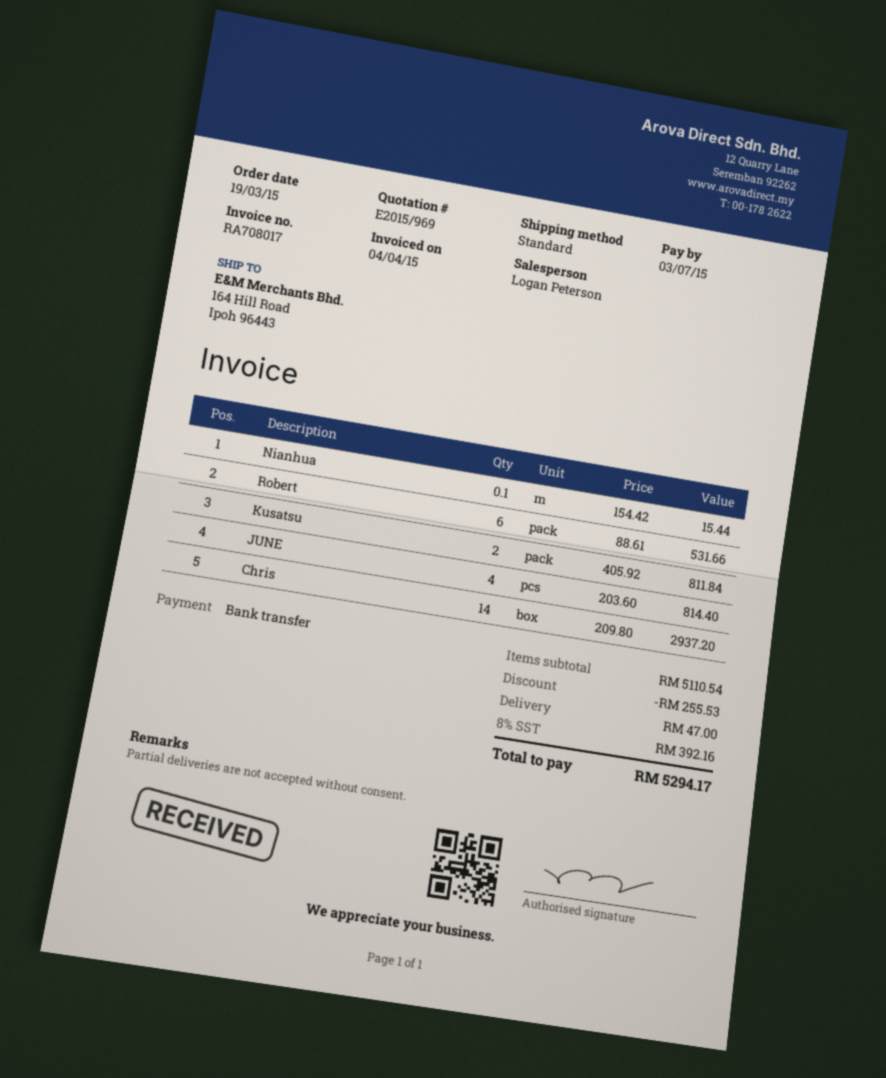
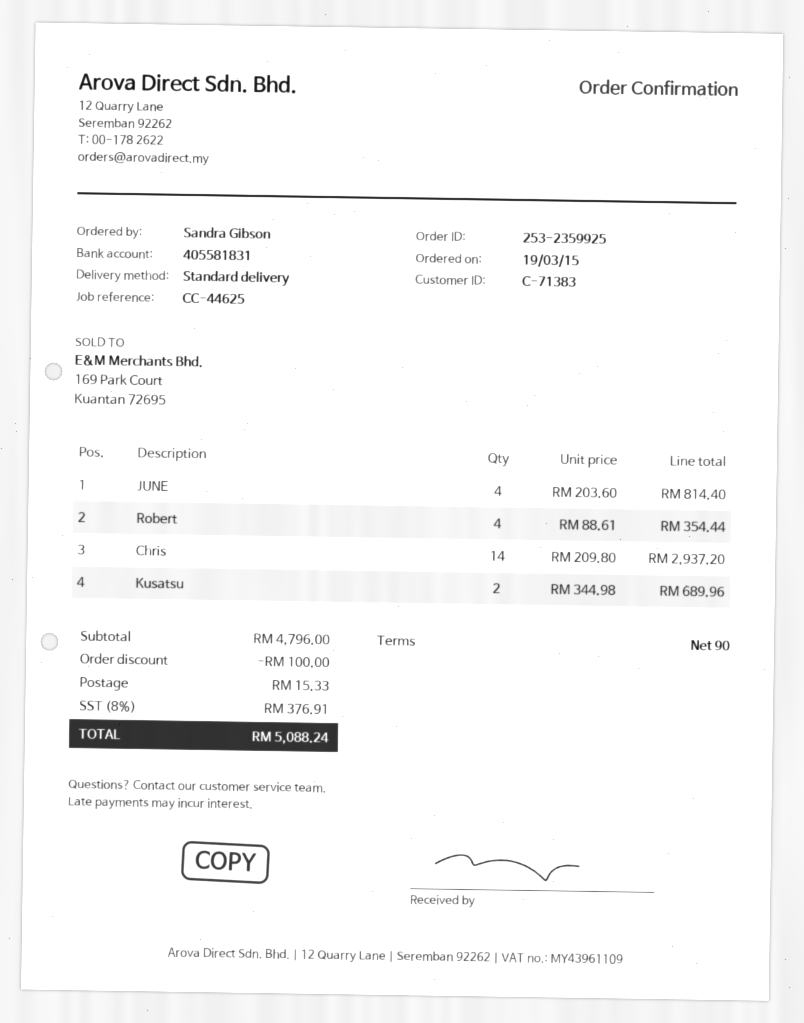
Nianhua: 0.1 x 154.42 = 15.44 -> none
Robert: 6 x 88.61 = 531.66 -> 4 x 88.61 = 354.44
Kusatsu: 2 x 405.92 = 811.84 -> 2 x 344.98 = 689.96
subtotal: 5110.54 -> 4796.00
discount: 255.53 -> 100.00
shipping: 47.00 -> 15.33
tax: 8% = 392.16 -> 8% = 376.91
total: 5294.17 -> 5088.24

